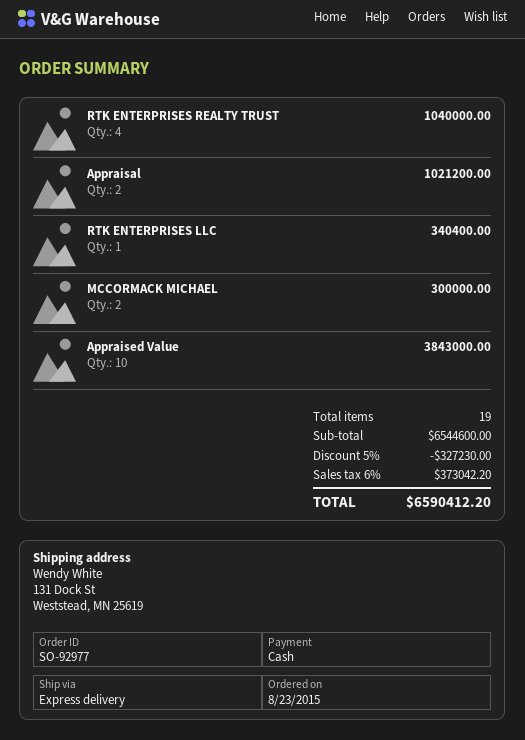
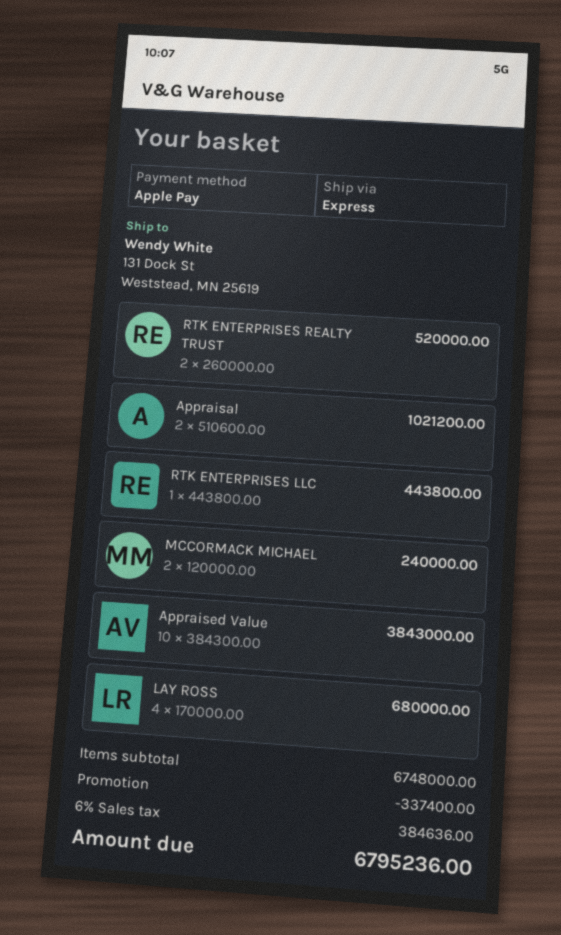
payment method: cash -> Apple Pay
RTK ENTERPRISES REALTY TRUST: 4 for 1040000.00 -> 2 for 520000.00
RTK ENTERPRISES LLC: 1 for 340400.00 -> 1 for 443800.00
MCCORMACK MICHAEL: 2 for 300000.00 -> 2 for 240000.00
LAY ROSS: none -> 4 for 680000.00
subtotal: 6544600.00 -> 6748000.00
discount: 327230.00 -> 337400.00
tax: 6% = 373042.20 -> 6% = 384636.00
total: 6590412.20 -> 6795236.00

